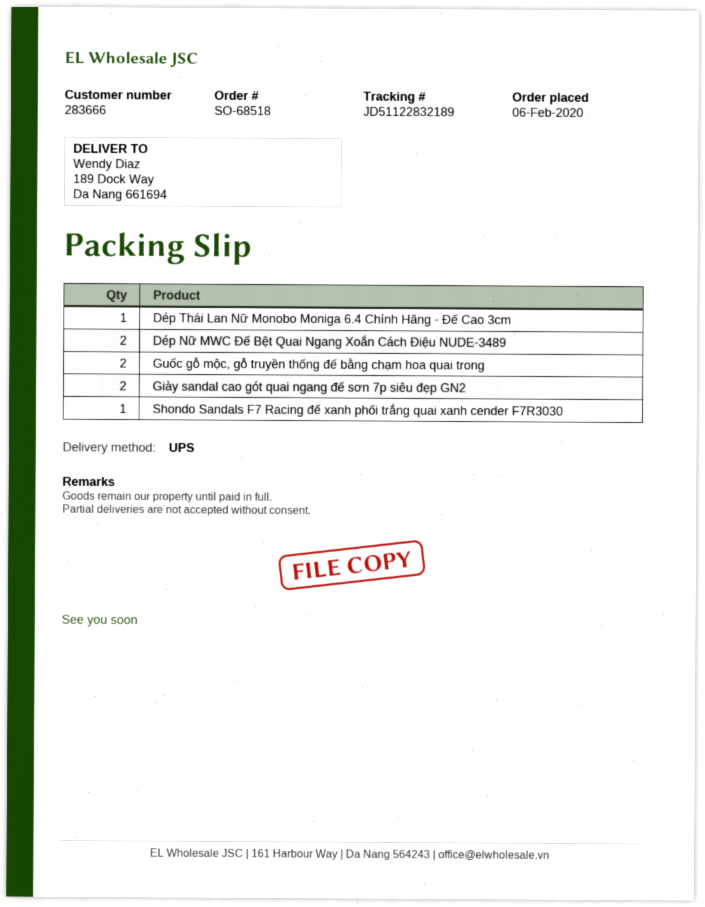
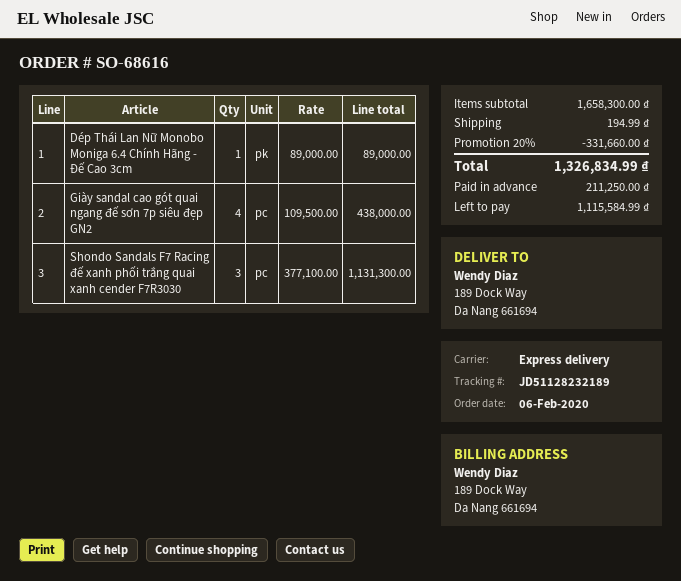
order number: SO-68518 -> SO-68616
shipping method: UPS -> express
tracking number: JD51122832189 -> JD51128232189
Dép Nữ MWC Đế Bệt Quai Ngang Xoắn Cách Điệu NUDE-3489: 2 -> none
Guốc gỗ mộc, gỗ truyền thống đế bằng chạm hoa quai trong: 2 -> none
Giày sandal cao gót quai ngang đế sơn 7p siêu đẹp GN2: 2 -> 4
Shondo Sandals F7 Racing đế xanh phối trắng quai xanh cender F7R3030: 1 -> 3

